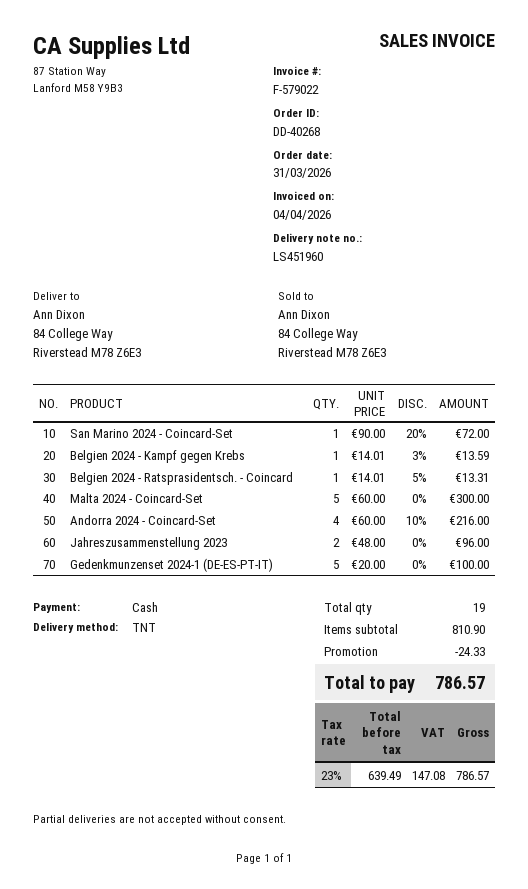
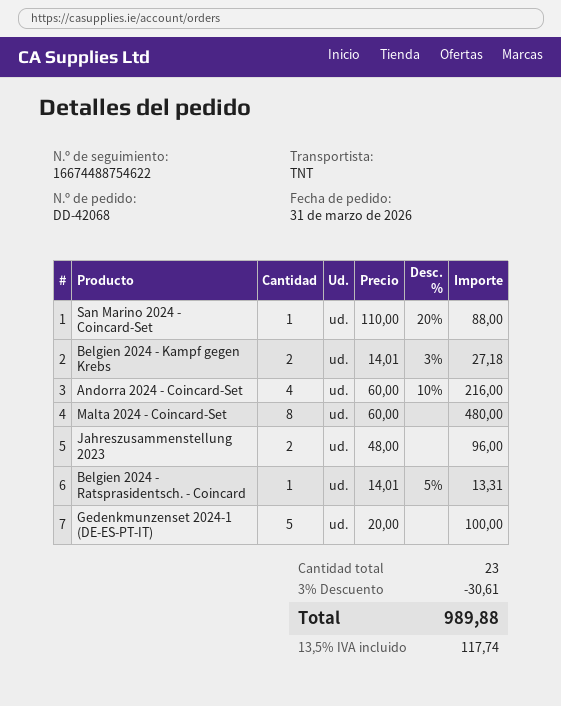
order number: DD-40268 -> DD-42068
San Marino 2024 - Coincard-Set: 1 x 90.00 - 20% = 72.00 -> 1 x 110.00 - 20% = 88.00
Belgien 2024 - Kampf gegen Krebs: 1 x 14.01 - 3% = 13.59 -> 2 x 14.01 - 3% = 27.18
Malta 2024 - Coincard-Set: 5 x 60.00 = 300.00 -> 8 x 60.00 = 480.00
total quantity: 19 -> 23
discount: 24.33 -> 30.61
tax: 23% = 147.08 -> 13.5% = 117.74
total: 786.57 -> 989.88

